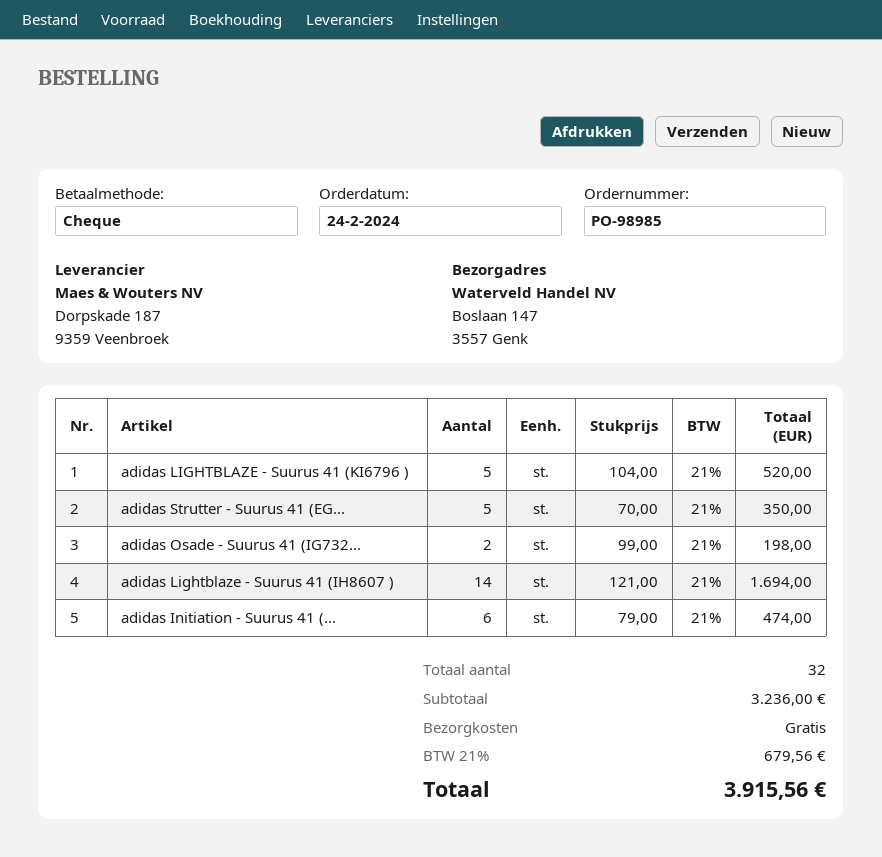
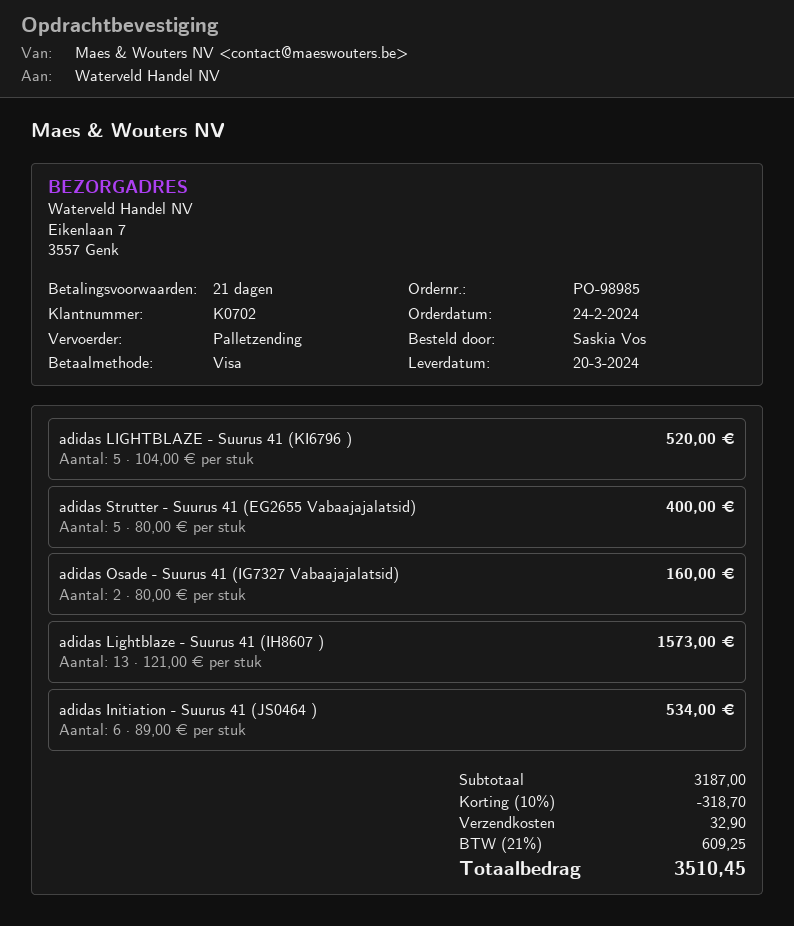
payment method: cheque -> Visa
ship to: Boslaan 147, 3557 Genk -> Eikenlaan 7, 3557 Genk
adidas Strutter - Suurus 41 (EG...: 5 x 70.00 = 350.00 -> 5 x 80.00 = 400.00
adidas Osade - Suurus 41 (IG732...: 2 x 99.00 = 198.00 -> 2 x 80.00 = 160.00
adidas Lightblaze - Suurus 41 (IH8607 ): 14 x 121.00 = 1694.00 -> 13 x 121.00 = 1573.00
adidas Initiation - Suurus 41 (...: 6 x 79.00 = 474.00 -> 6 x 89.00 = 534.00
subtotal: 3236.00 -> 3187.00
discount: none -> 10% = 318.70
shipping: 0.00 -> 32.90
tax: 21% = 679.56 -> 21% = 609.25
total: 3915.56 -> 3510.45

